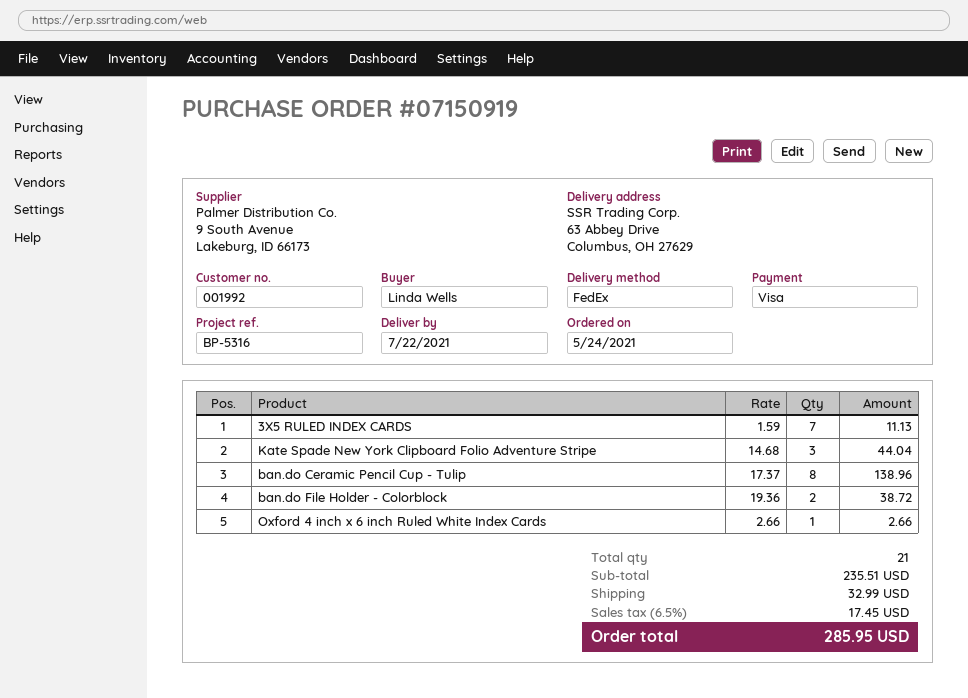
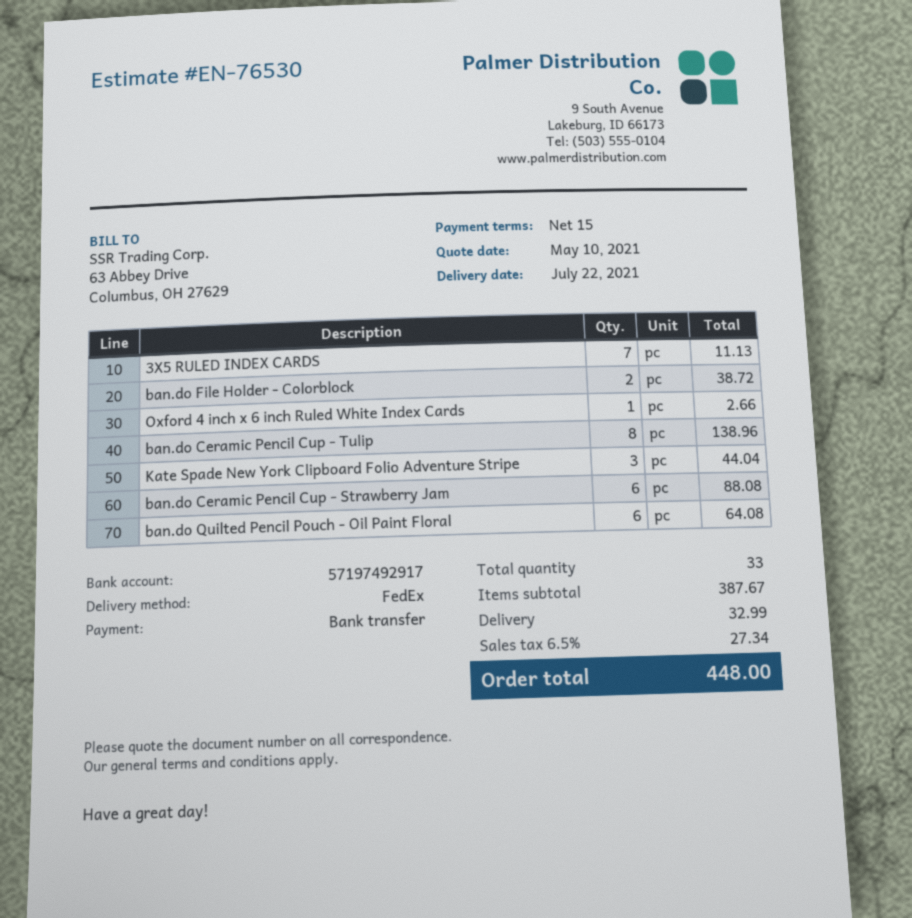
payment method: Visa -> bank transfer
ban.do Ceramic Pencil Cup - Strawberry Jam: none -> 6 for 88.08
ban.do Quilted Pencil Pouch - Oil Paint Floral: none -> 6 for 64.08
total quantity: 21 -> 33
subtotal: 235.51 -> 387.67
tax: 6.5% = 17.45 -> 6.5% = 27.34
total: 285.95 -> 448.00

